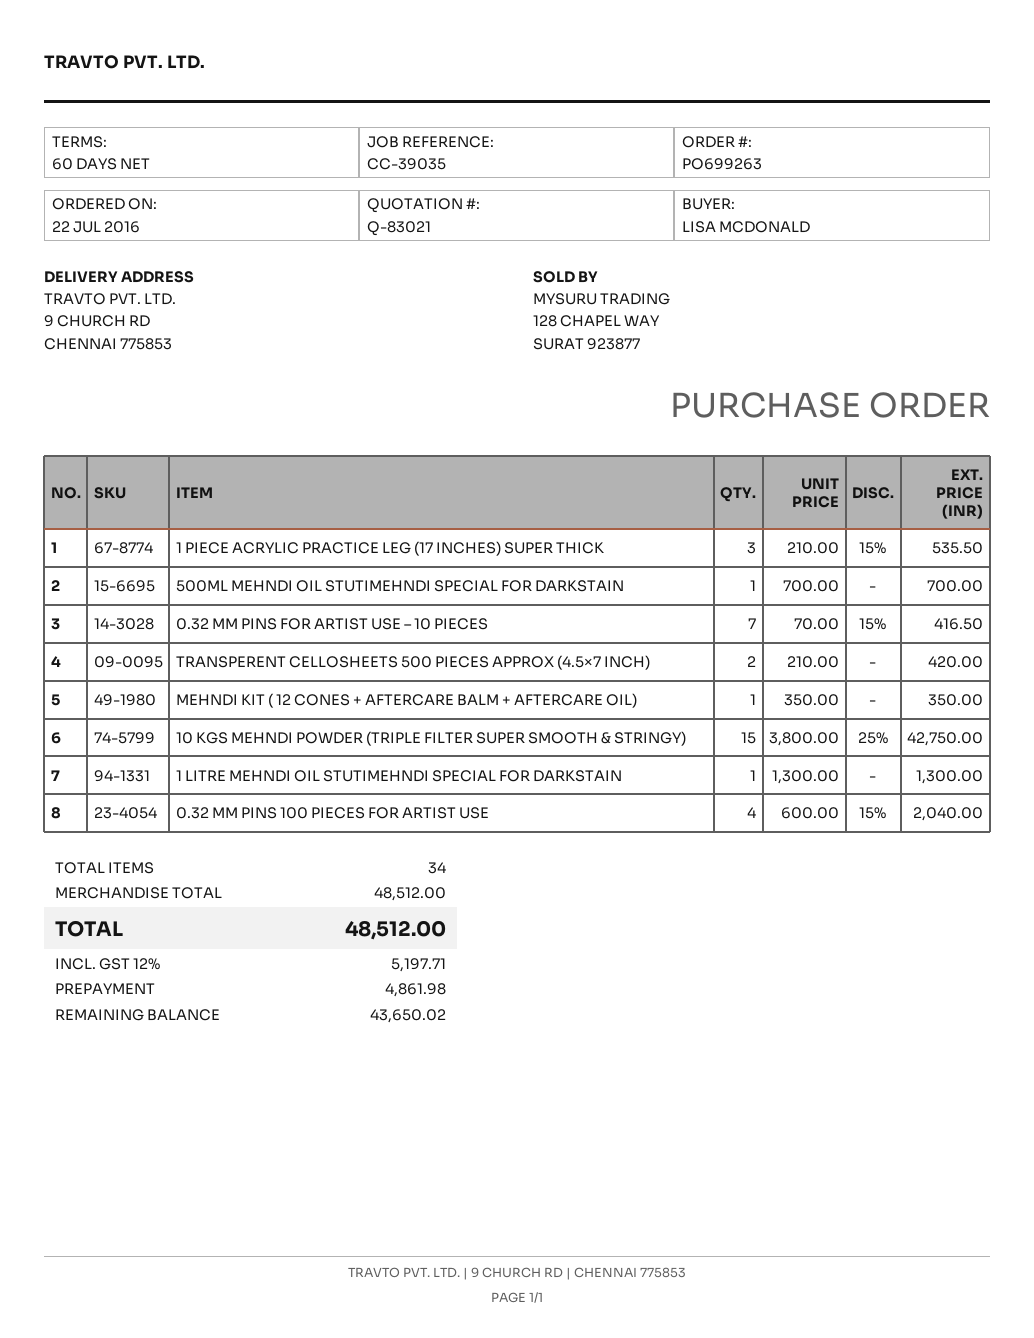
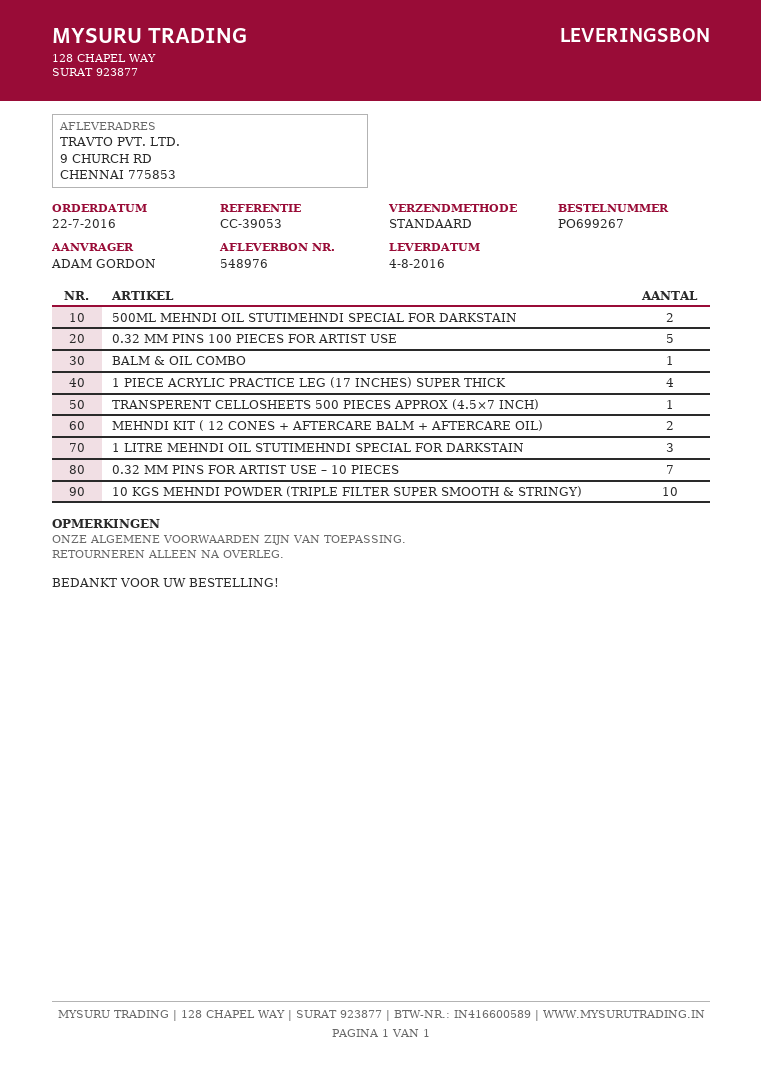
order number: PO699263 -> PO699267
reference: CC-39035 -> CC-39053
ordered by: LISA MCDONALD -> ADAM GORDON
1 PIECE ACRYLIC PRACTICE LEG (17 INCHES) SUPER THICK: 3 -> 4
500ML MEHNDI OIL STUTIMEHNDI SPECIAL FOR DARKSTAIN: 1 -> 2
TRANSPERENT CELLOSHEETS 500 PIECES APPROX (4.5×7 INCH): 2 -> 1
MEHNDI KIT ( 12 CONES + AFTERCARE BALM + AFTERCARE OIL): 1 -> 2
10 KGS MEHNDI POWDER (TRIPLE FILTER SUPER SMOOTH & STRINGY): 15 -> 10
1 LITRE MEHNDI OIL STUTIMEHNDI SPECIAL FOR DARKSTAIN: 1 -> 3
0.32 MM PINS 100 PIECES FOR ARTIST USE: 4 -> 5
BALM & OIL COMBO: none -> 1

